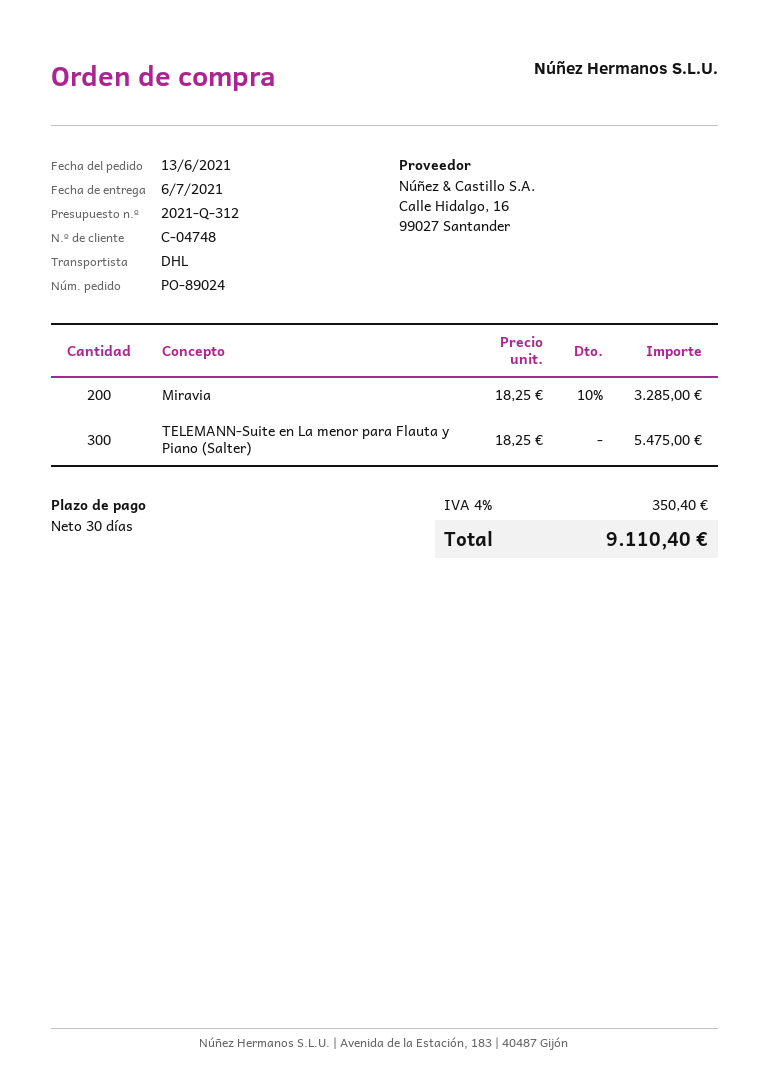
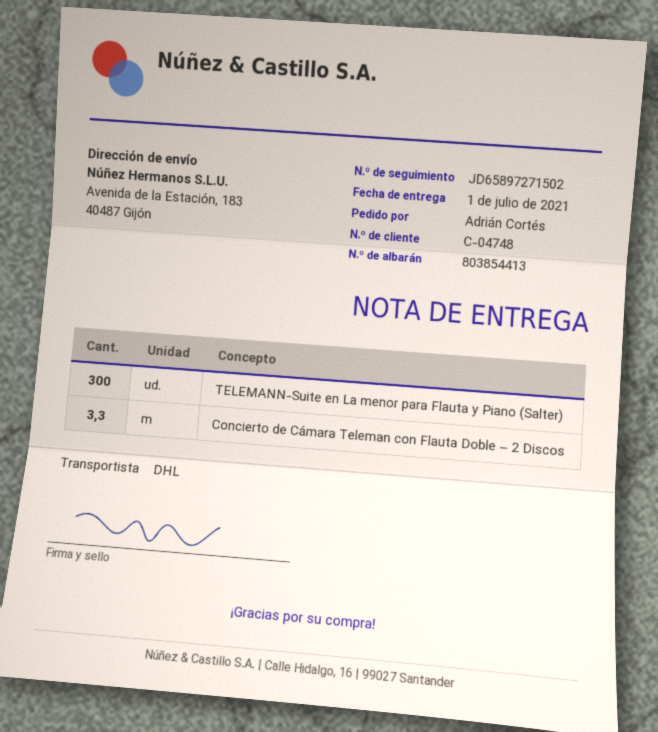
delivery date: 2021-07-06 -> 2021-07-01
Miravia: 200 -> none
Concierto de Cámara Teleman con Flauta Doble – 2 Discos: none -> 3.3

